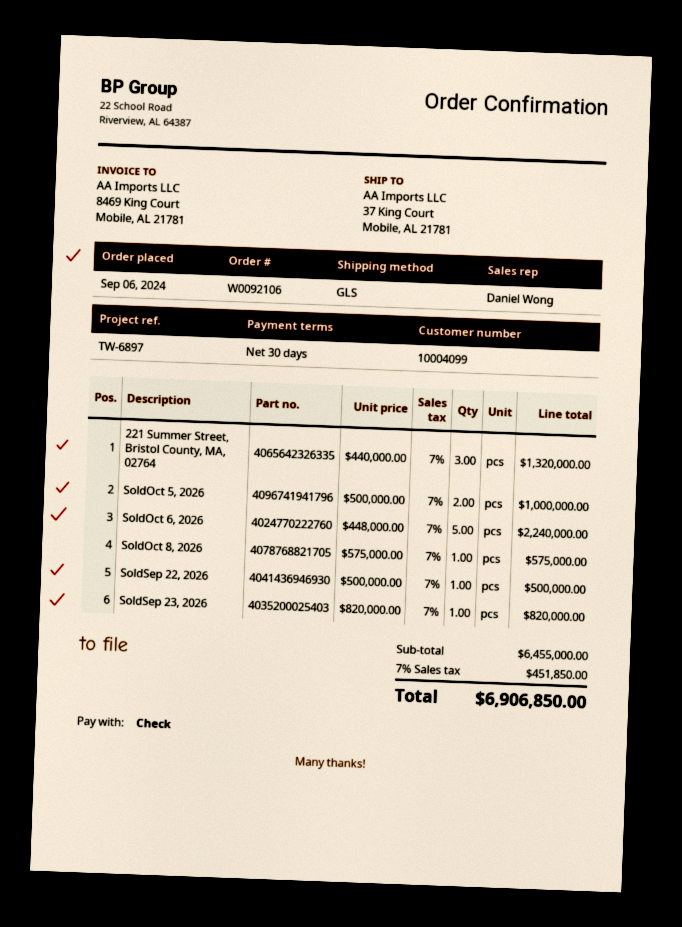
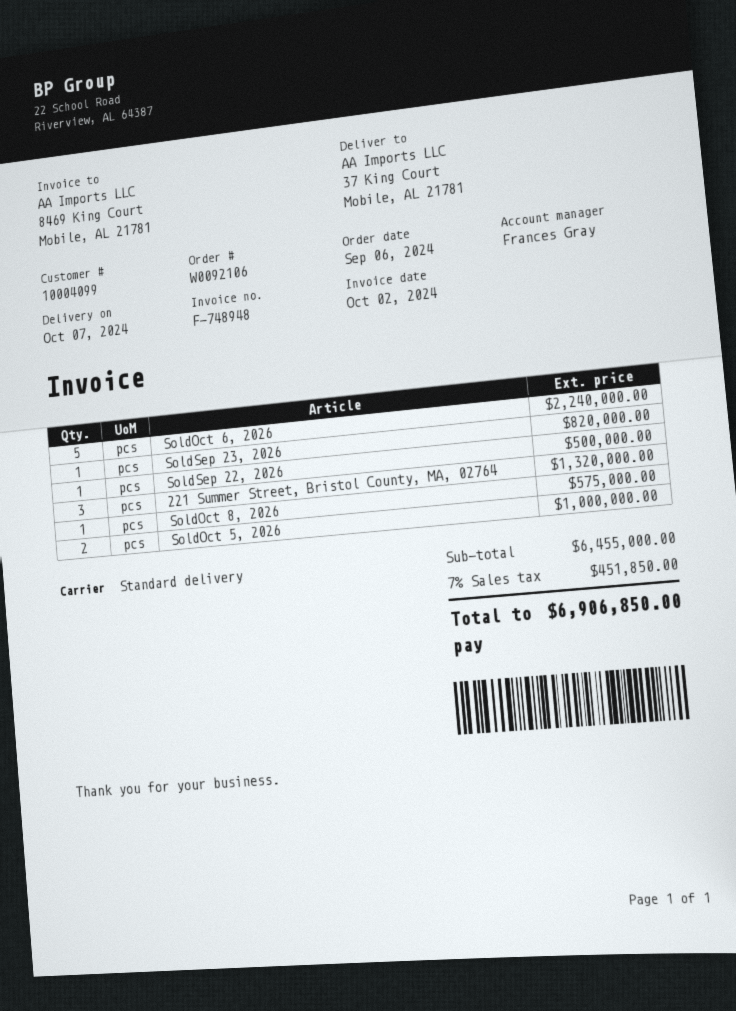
sales rep: Daniel Wong -> Frances Gray
shipping method: GLS -> standard

